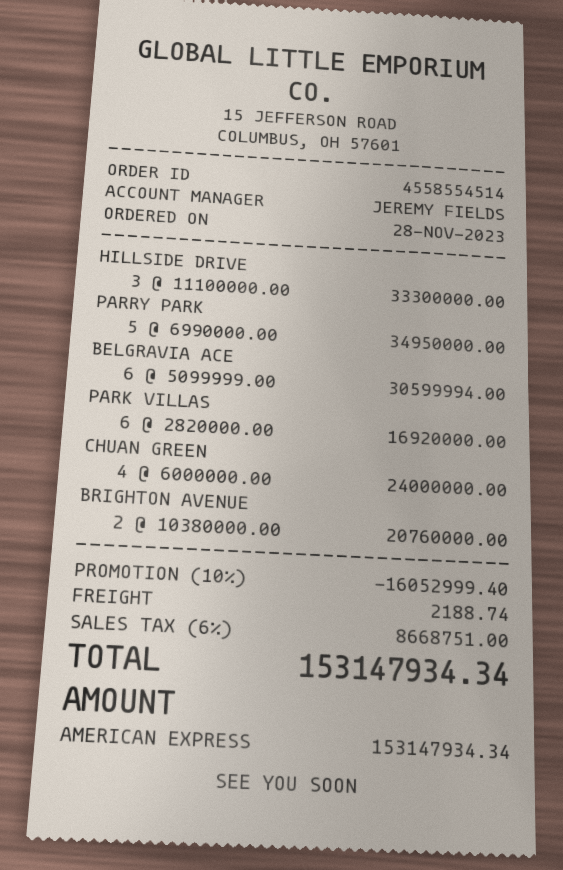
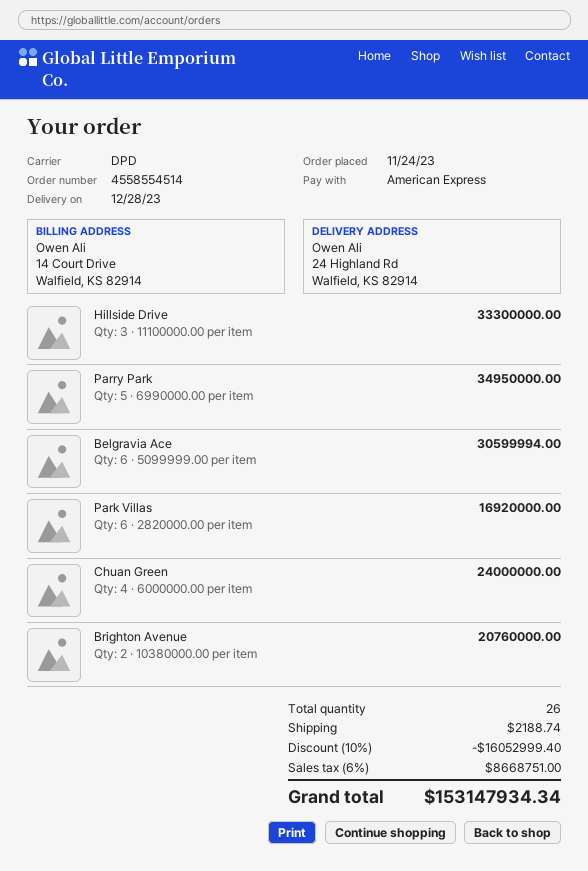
order date: 2023-11-28 -> 2023-11-24

